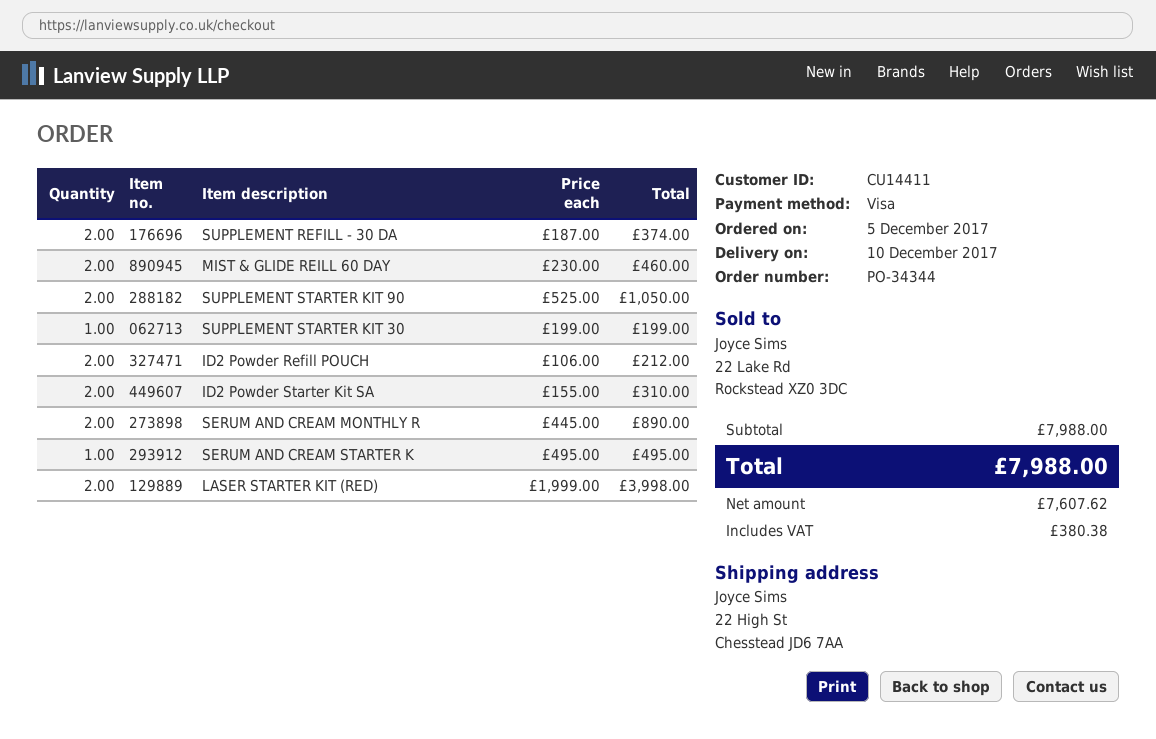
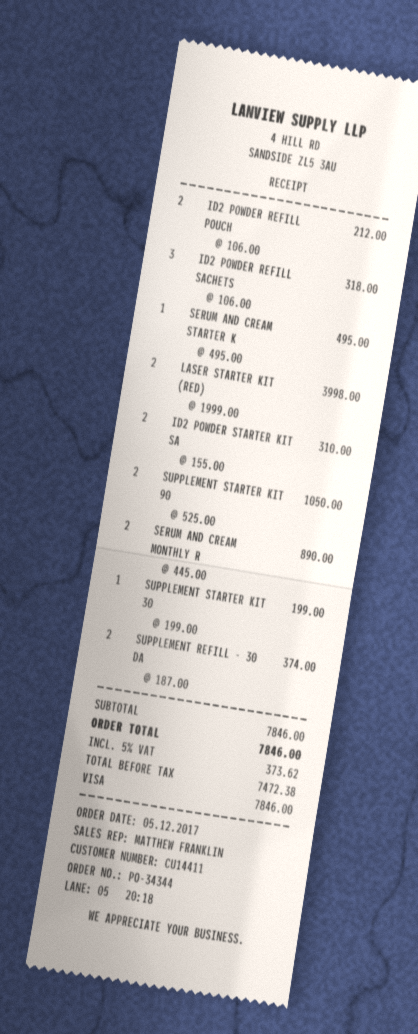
MIST & GLIDE REILL 60 DAY: 2 x 230.00 = 460.00 -> none
ID2 POWDER REFILL SACHETS: none -> 3 x 106.00 = 318.00
subtotal: 7988.00 -> 7846.00
net: 7607.62 -> 7472.38
tax: 380.38 -> 373.62
total: 7988.00 -> 7846.00

